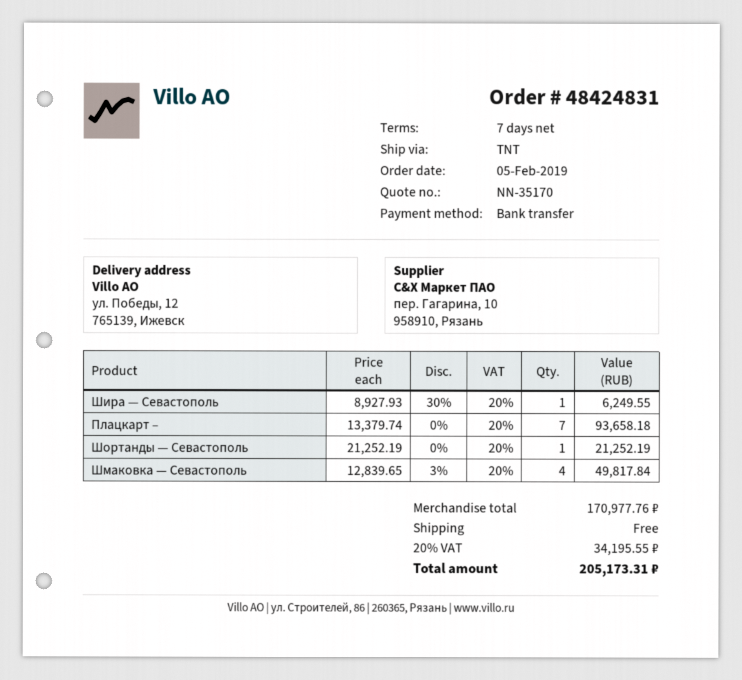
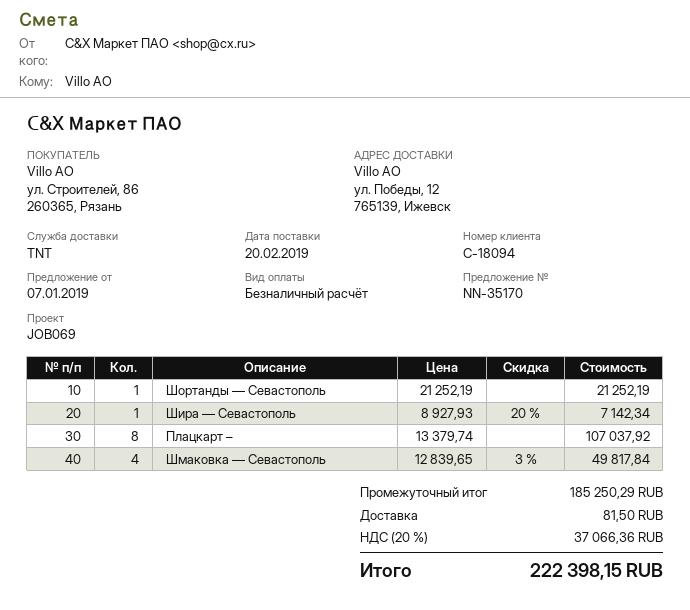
Шира — Севастополь: 1 x 8927.93 - 30% = 6249.55 -> 1 x 8927.93 - 20% = 7142.34
Плацкарт –: 7 x 13379.74 = 93658.18 -> 8 x 13379.74 = 107037.92
subtotal: 170977.76 -> 185250.29
shipping: 0.00 -> 81.50
tax: 20% = 34195.55 -> 20% = 37066.36
total: 205173.31 -> 222398.15

